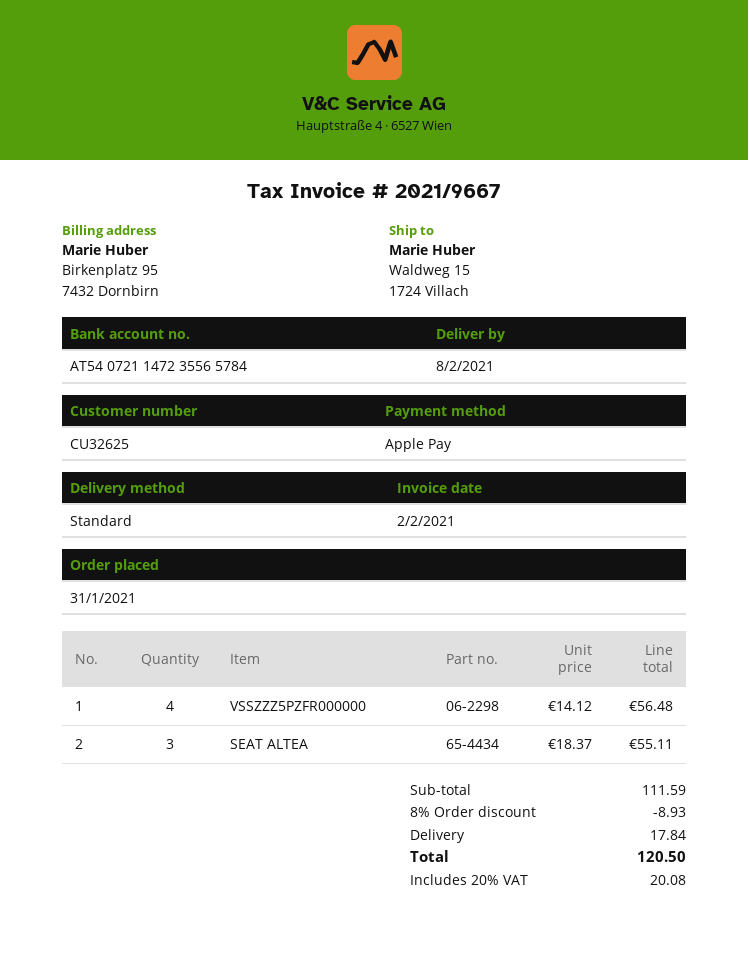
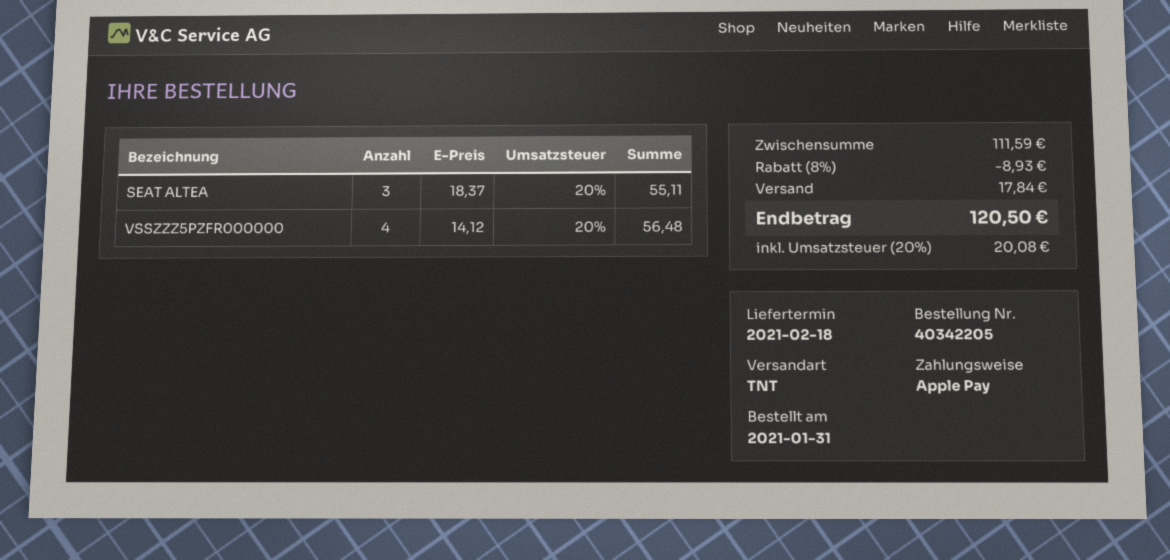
delivery date: 2021-02-08 -> 2021-02-18
shipping method: standard -> TNT

